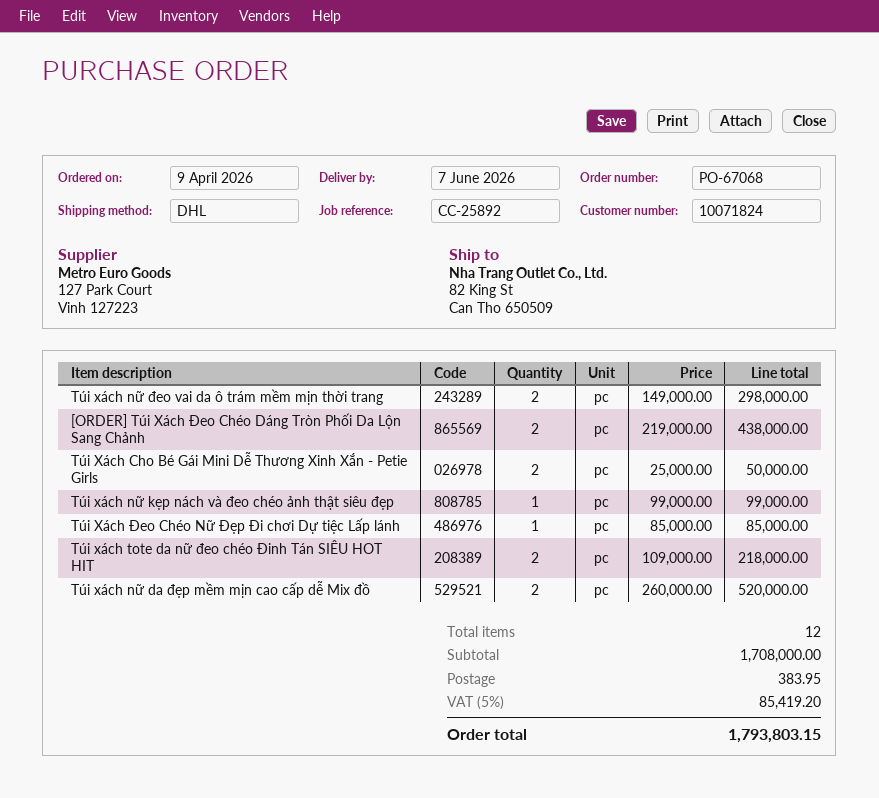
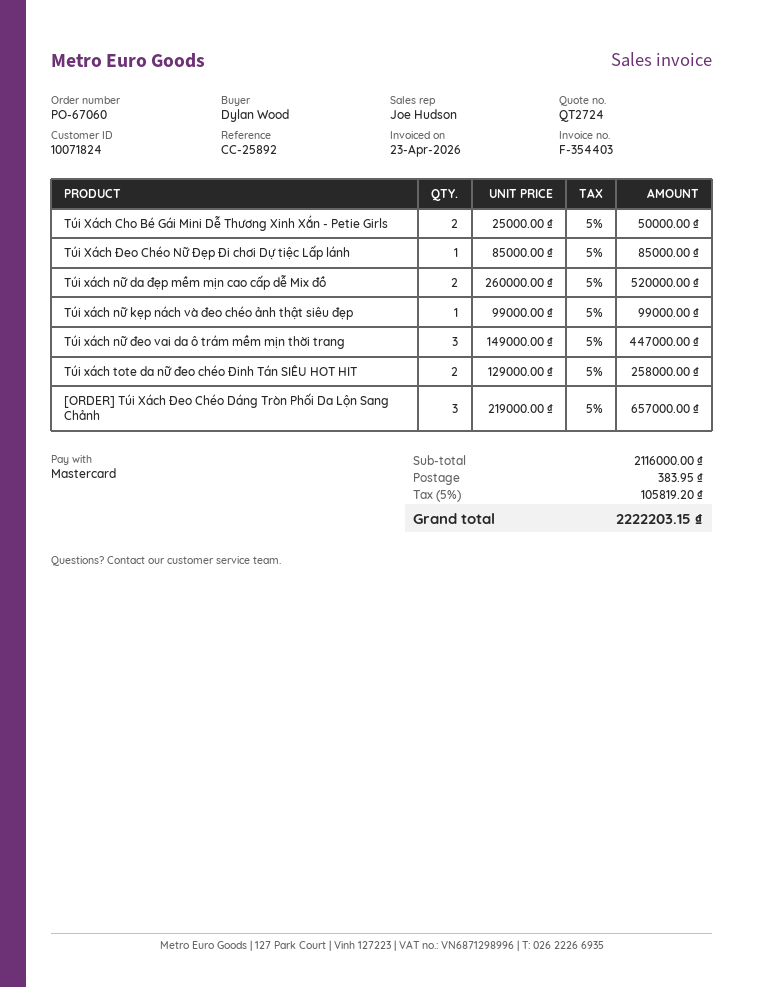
order number: PO-67068 -> PO-67060
Túi xách nữ đeo vai da ô trám mềm mịn thời trang: 2 x 149000.00 = 298000.00 -> 3 x 149000.00 = 447000.00
[ORDER] Túi Xách Đeo Chéo Dáng Tròn Phối Da Lộn Sang Chảnh: 2 x 219000.00 = 438000.00 -> 3 x 219000.00 = 657000.00
Túi xách tote da nữ đeo chéo Đinh Tán SIÊU HOT HIT: 2 x 109000.00 = 218000.00 -> 2 x 129000.00 = 258000.00
subtotal: 1708000.00 -> 2116000.00
tax: 5% = 85419.20 -> 5% = 105819.20
total: 1793803.15 -> 2222203.15

